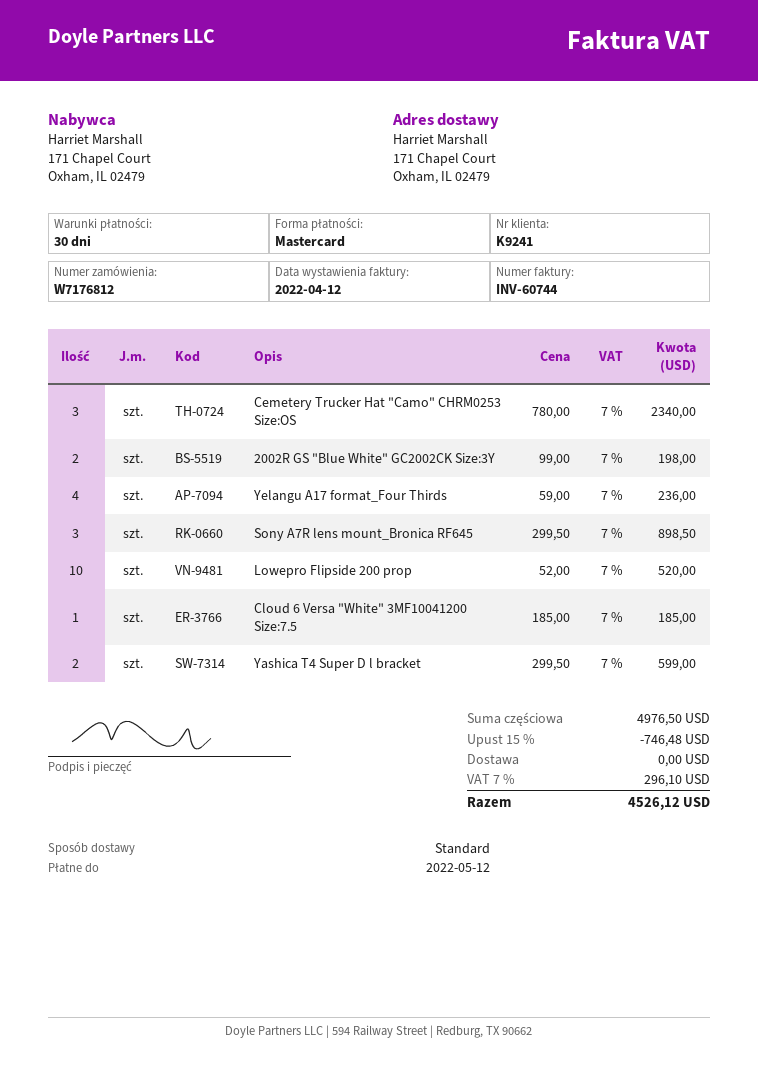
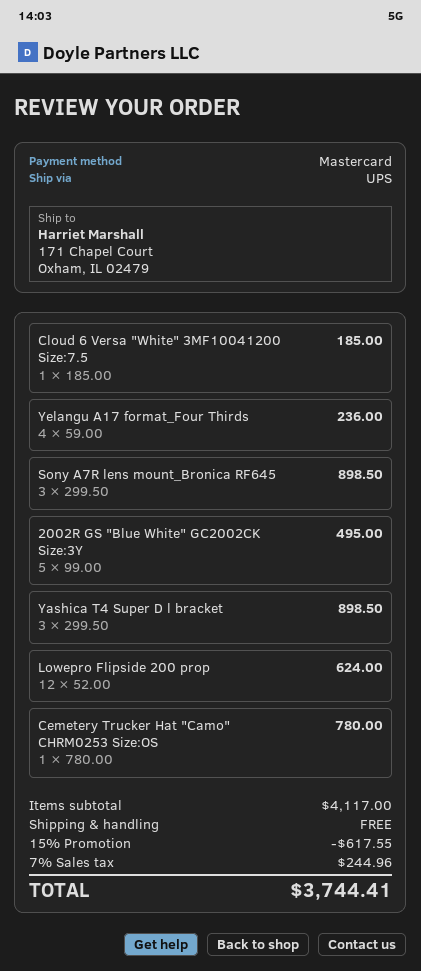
shipping method: standard -> UPS
Cemetery Trucker Hat "Camo" CHRM0253 Size:OS: 3 x 780.00 = 2340.00 -> 1 x 780.00 = 780.00
2002R GS "Blue White" GC2002CK Size:3Y: 2 x 99.00 = 198.00 -> 5 x 99.00 = 495.00
Lowepro Flipside 200 prop: 10 x 52.00 = 520.00 -> 12 x 52.00 = 624.00
Yashica T4 Super D l bracket: 2 x 299.50 = 599.00 -> 3 x 299.50 = 898.50
subtotal: 4976.50 -> 4117.00
discount: 15% = 746.48 -> 15% = 617.55
tax: 7% = 296.10 -> 7% = 244.96
total: 4526.12 -> 3744.41

